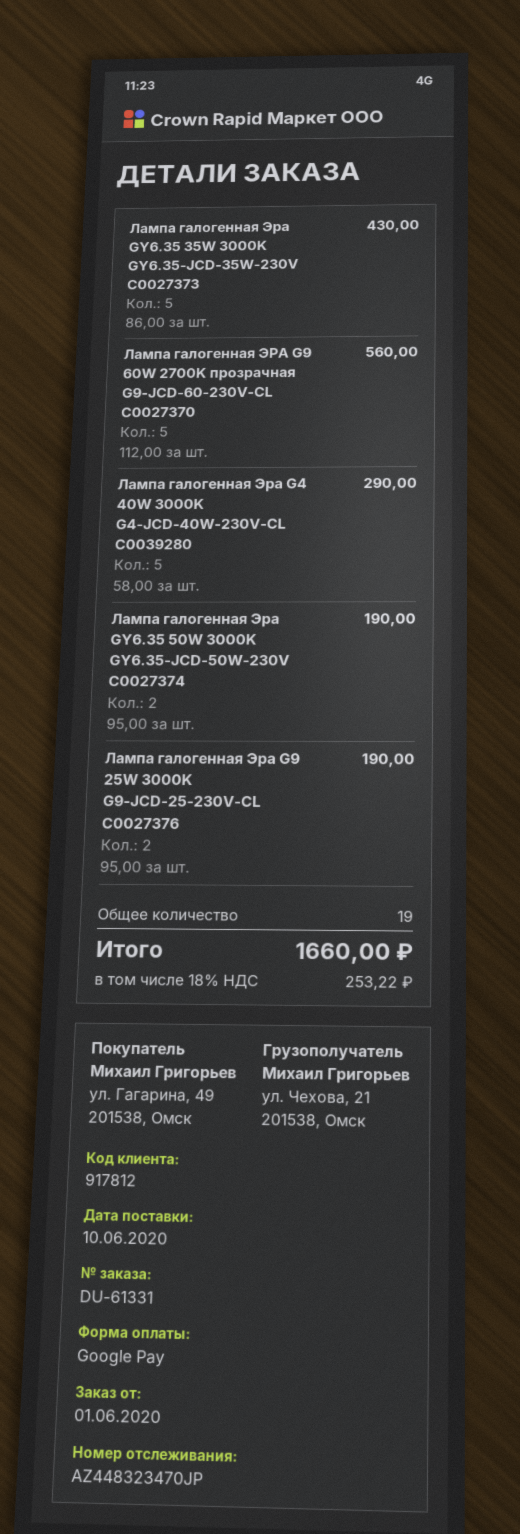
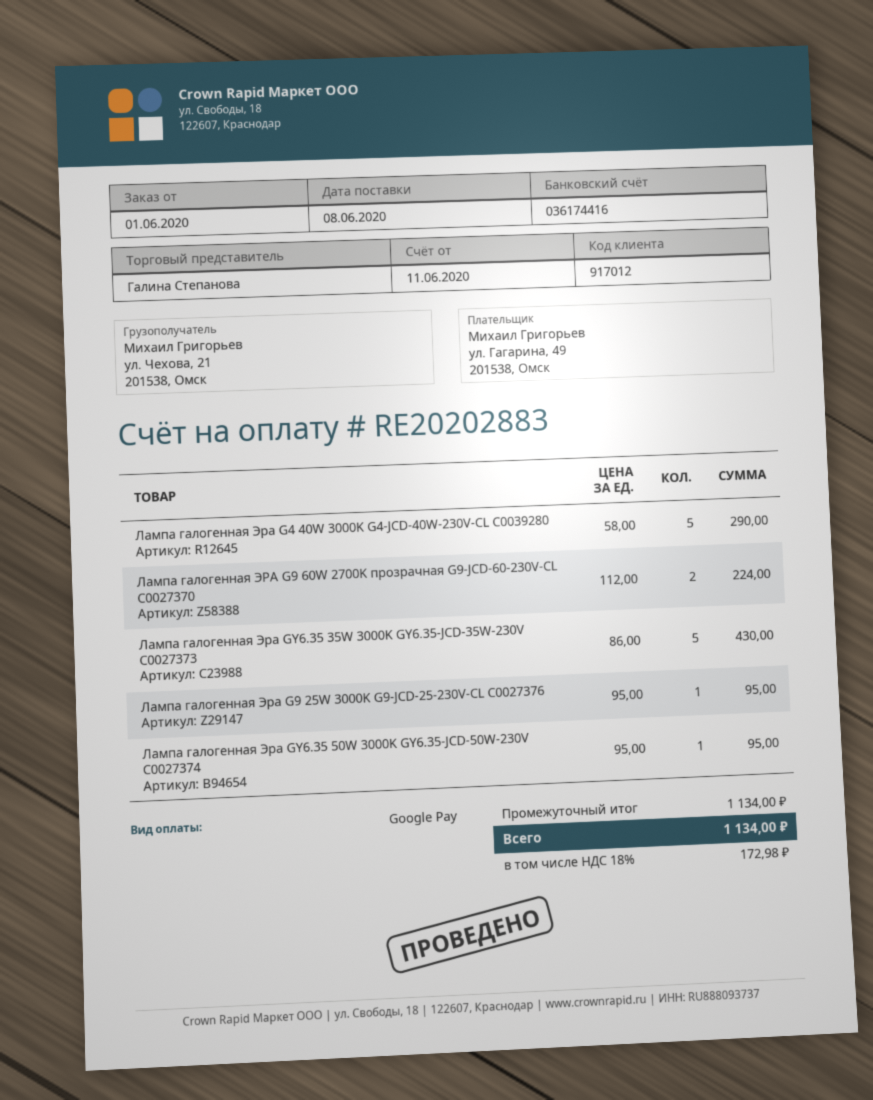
delivery date: 2020-06-10 -> 2020-06-08
customer number: 917812 -> 917012
Лампа галогенная ЭРА G9 60W 2700K прозрачная G9-JCD-60-230V-CL C0027370: 5 x 112.00 = 560.00 -> 2 x 112.00 = 224.00
Лампа галогенная Эра GY6.35 50W 3000K GY6.35-JCD-50W-230V C0027374: 2 x 95.00 = 190.00 -> 1 x 95.00 = 95.00
Лампа галогенная Эра G9 25W 3000K G9-JCD-25-230V-CL C0027376: 2 x 95.00 = 190.00 -> 1 x 95.00 = 95.00
tax: 18% = 253.22 -> 18% = 172.98
total: 1660.00 -> 1134.00

